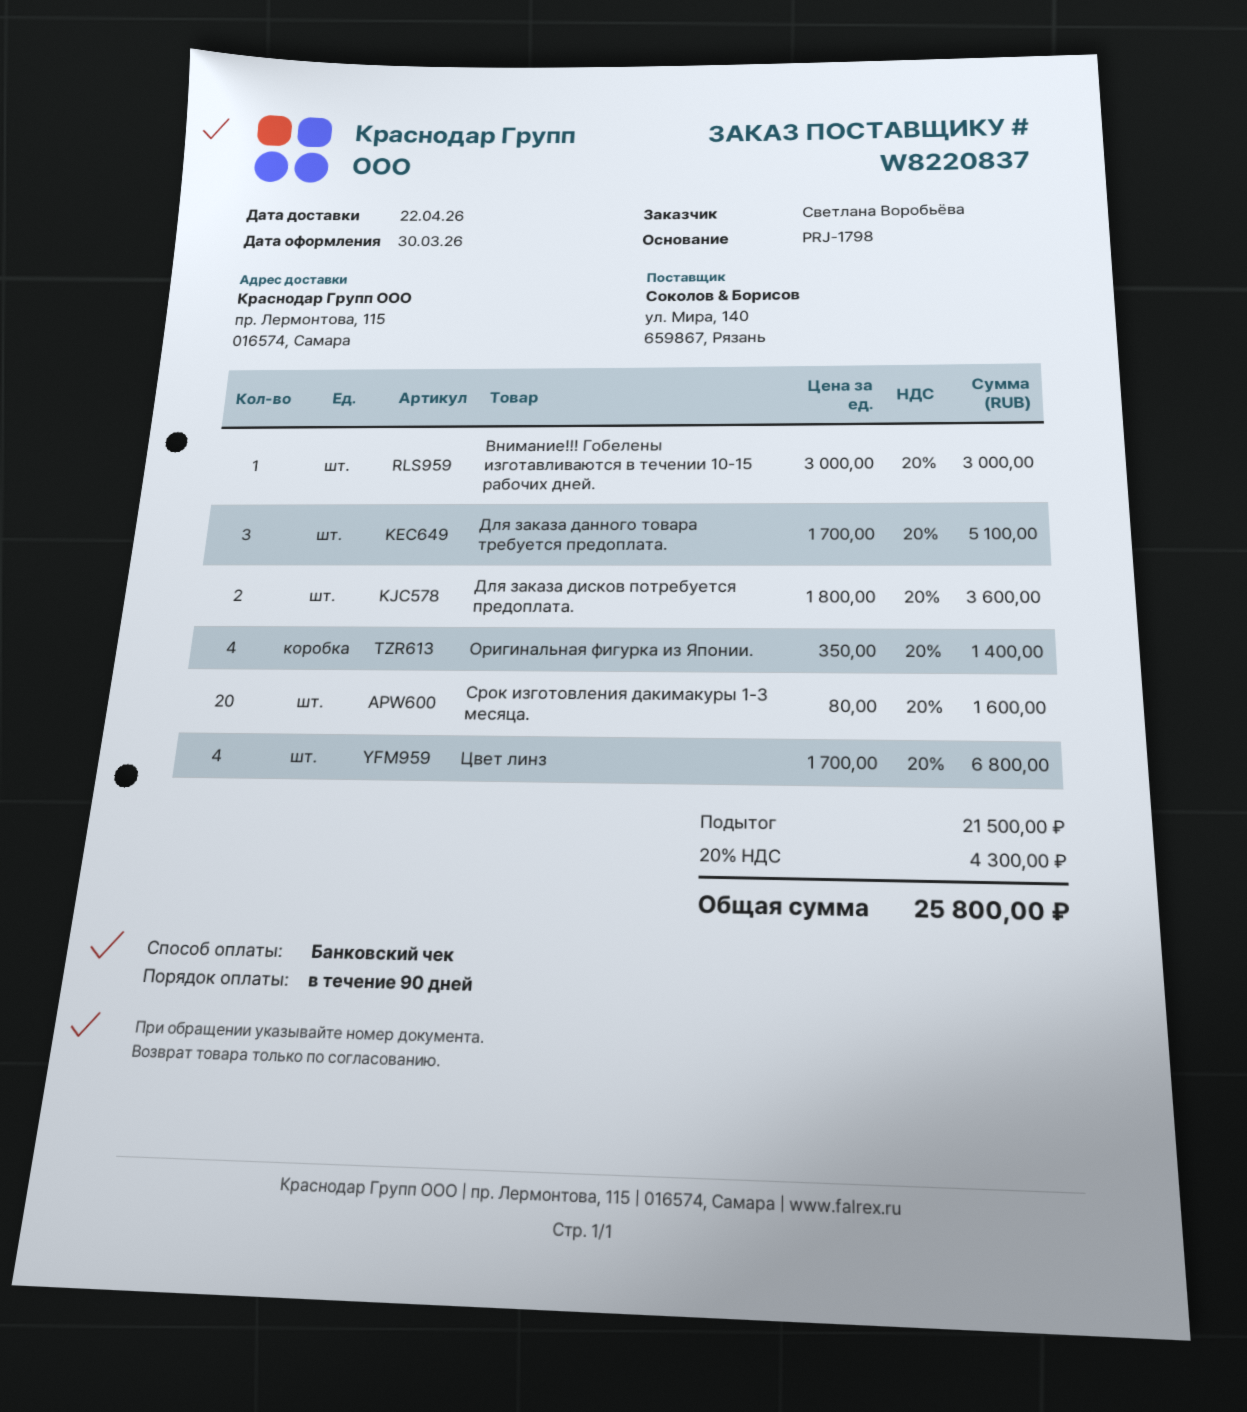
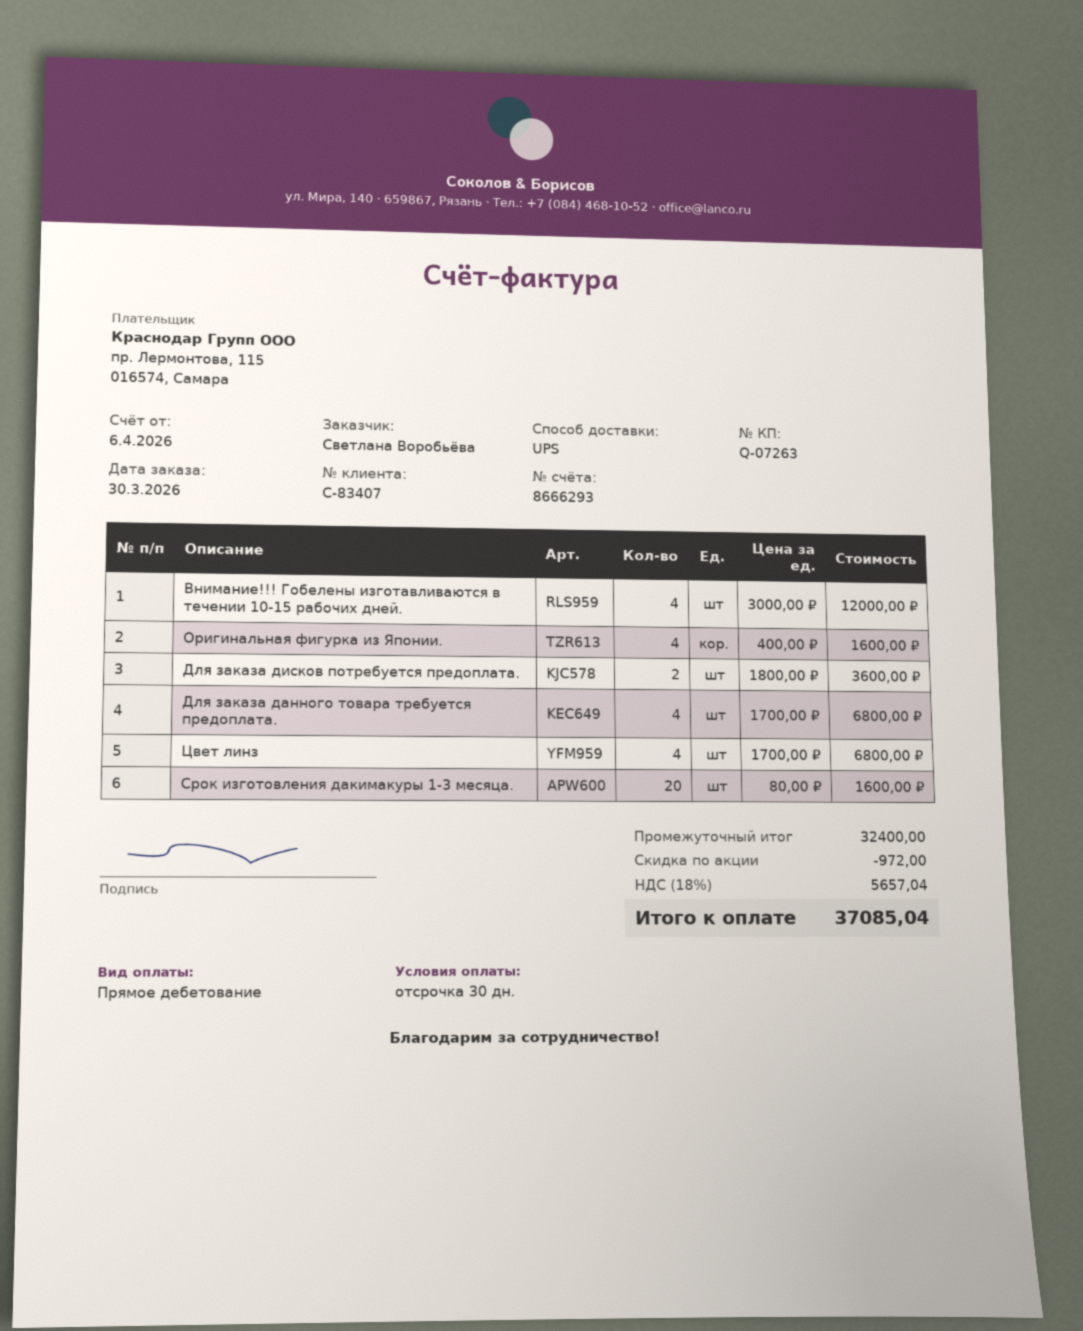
payment terms: 90 days -> 30 days
payment method: cheque -> direct debit
Внимание!!! Гобелены изготавливаются в течении 10-15 рабочих дней.: 1 x 3000.00 = 3000.00 -> 4 x 3000.00 = 12000.00
Для заказа данного товара требуется предоплата.: 3 x 1700.00 = 5100.00 -> 4 x 1700.00 = 6800.00
Оригинальная фигурка из Японии.: 4 x 350.00 = 1400.00 -> 4 x 400.00 = 1600.00
subtotal: 21500.00 -> 32400.00
discount: none -> 972.00
tax: 20% = 4300.00 -> 18% = 5657.04
total: 25800.00 -> 37085.04

